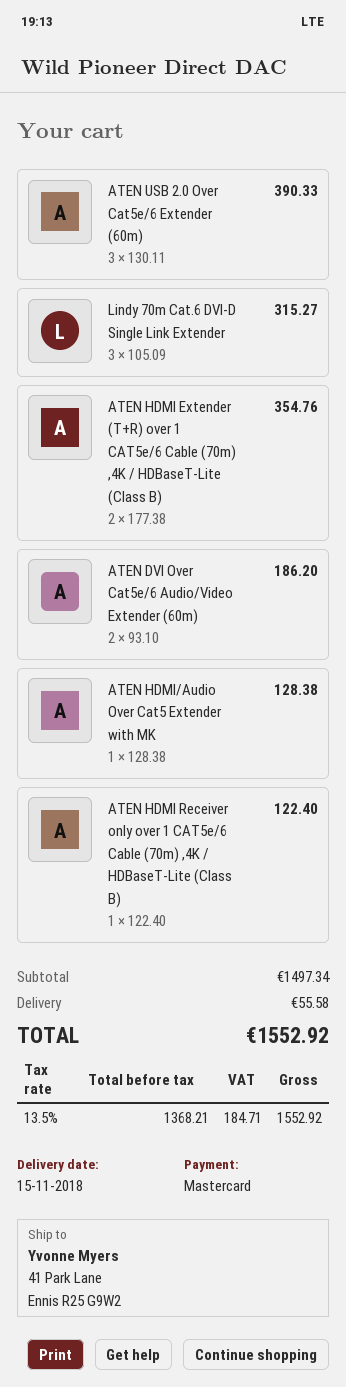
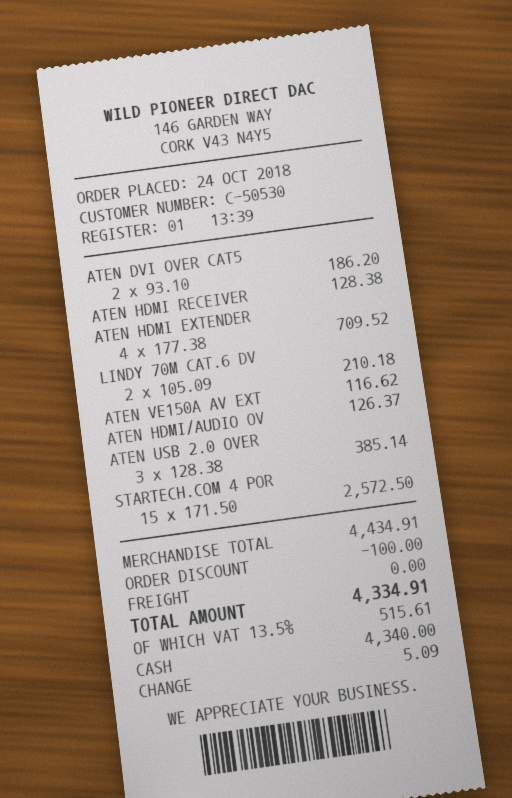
payment method: Mastercard -> cash
ATEN USB 2.0 Over Cat5e/6 Extender (60m): 3 x 130.11 = 390.33 -> 3 x 128.38 = 385.14
Lindy 70m Cat.6 DVI-D Single Link Extender: 3 x 105.09 = 315.27 -> 2 x 105.09 = 210.18
ATEN HDMI Extender (T+R) over 1 CAT5e/6 Cable (70m) ,4K / HDBaseT-Lite (Class B): 2 x 177.38 = 354.76 -> 4 x 177.38 = 709.52
ATEN HDMI/Audio Over Cat5 Extender with MK: 1 x 128.38 = 128.38 -> 1 x 126.37 = 126.37
ATEN HDMI Receiver only over 1 CAT5e/6 Cable (70m) ,4K / HDBaseT-Lite (Class B): 1 x 122.40 = 122.40 -> 1 x 128.38 = 128.38
ATEN VE150A AV EXT: none -> 1 x 116.62 = 116.62
STARTECH.COM 4 POR: none -> 15 x 171.50 = 2572.50
subtotal: 1497.34 -> 4434.91
discount: none -> 100.00
shipping: 55.58 -> 0.00
tax: 13.5% = 184.71 -> 13.5% = 515.61
total: 1552.92 -> 4334.91

